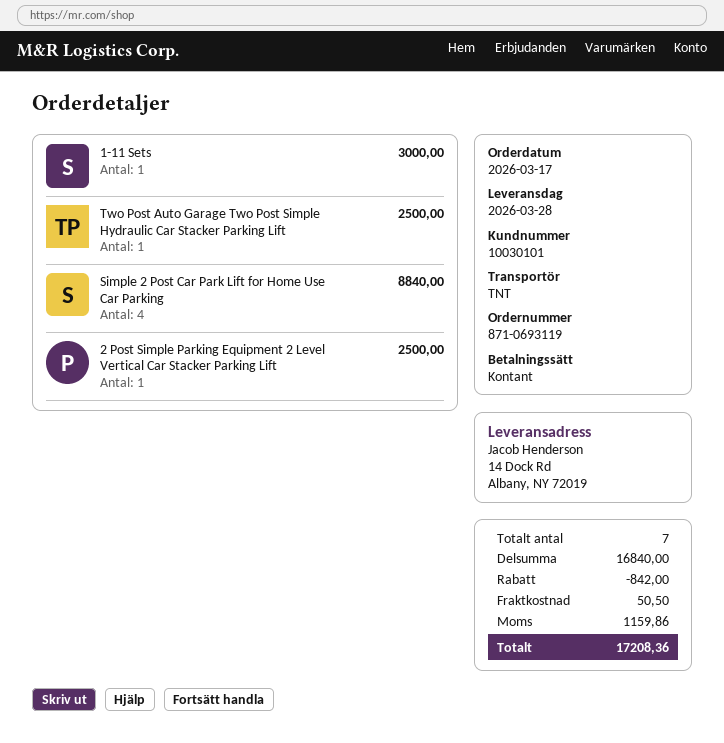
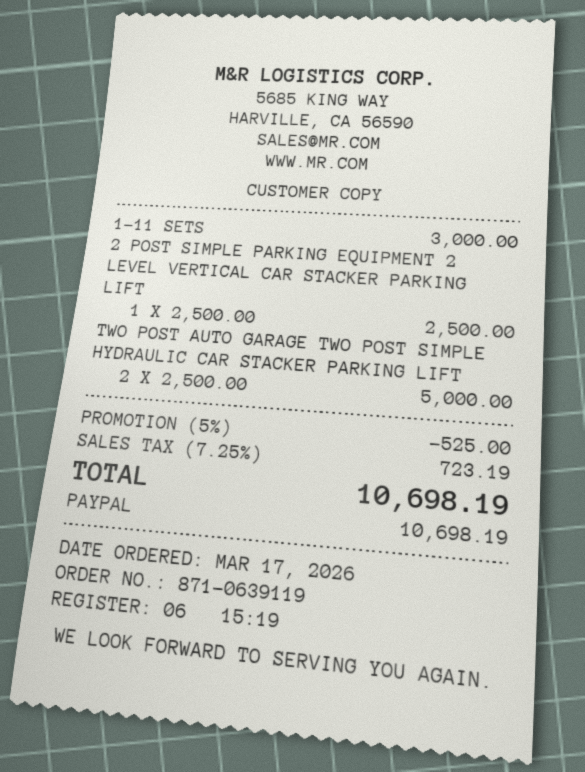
order number: 871-0693119 -> 871-0639119
payment method: cash -> PayPal
Two Post Auto Garage Two Post Simple Hydraulic Car Stacker Parking Lift: 1 for 2500.00 -> 2 for 5000.00
Simple 2 Post Car Park Lift for Home Use Car Parking: 4 for 8840.00 -> none
discount: 842.00 -> 525.00
shipping: 50.50 -> none
tax: 1159.86 -> 723.19
total: 17208.36 -> 10698.19

